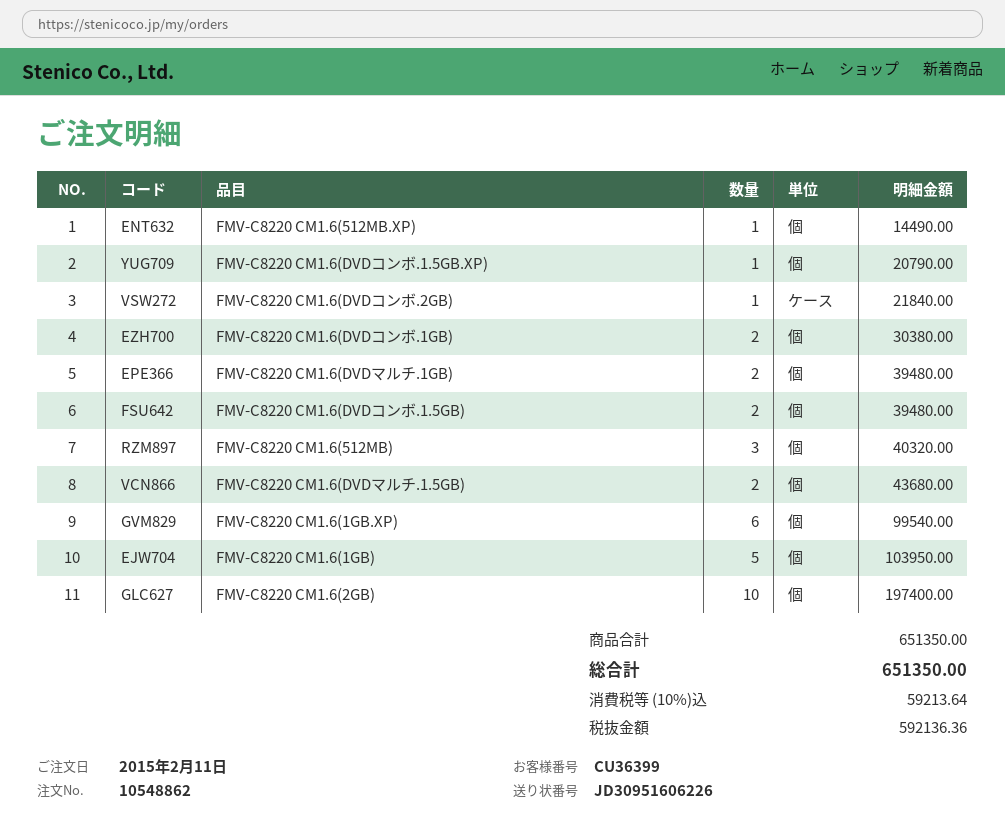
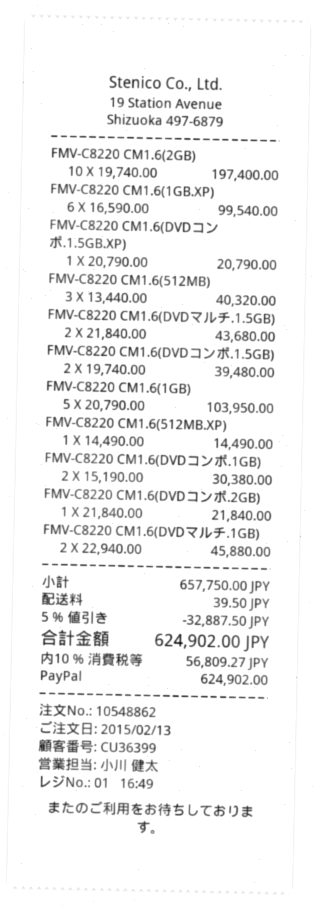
order date: 2015-02-11 -> 2015-02-13
FMV-C8220 CM1.6(DVDマルチ.1GB): 2 for 39480.00 -> 2 for 45880.00
subtotal: 651350.00 -> 657750.00
discount: none -> 5% = 32887.50
shipping: none -> 39.50
tax: 10% = 59213.64 -> 10% = 56809.27
total: 651350.00 -> 624902.00

